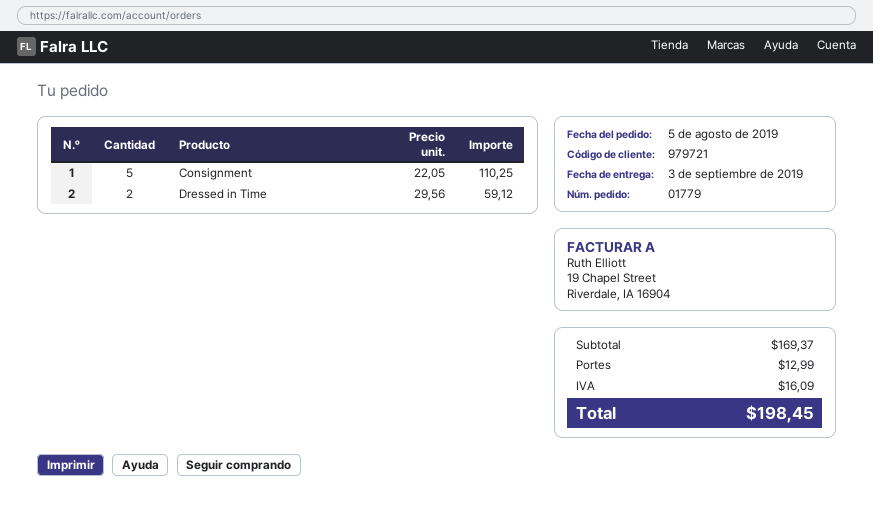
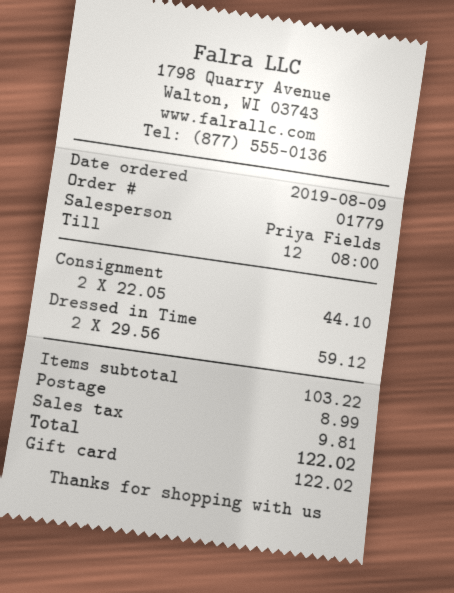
order date: 2019-08-05 -> 2019-08-09
Consignment: 5 x 22.05 = 110.25 -> 2 x 22.05 = 44.10
subtotal: 169.37 -> 103.22
shipping: 12.99 -> 8.99
tax: 16.09 -> 9.81
total: 198.45 -> 122.02

